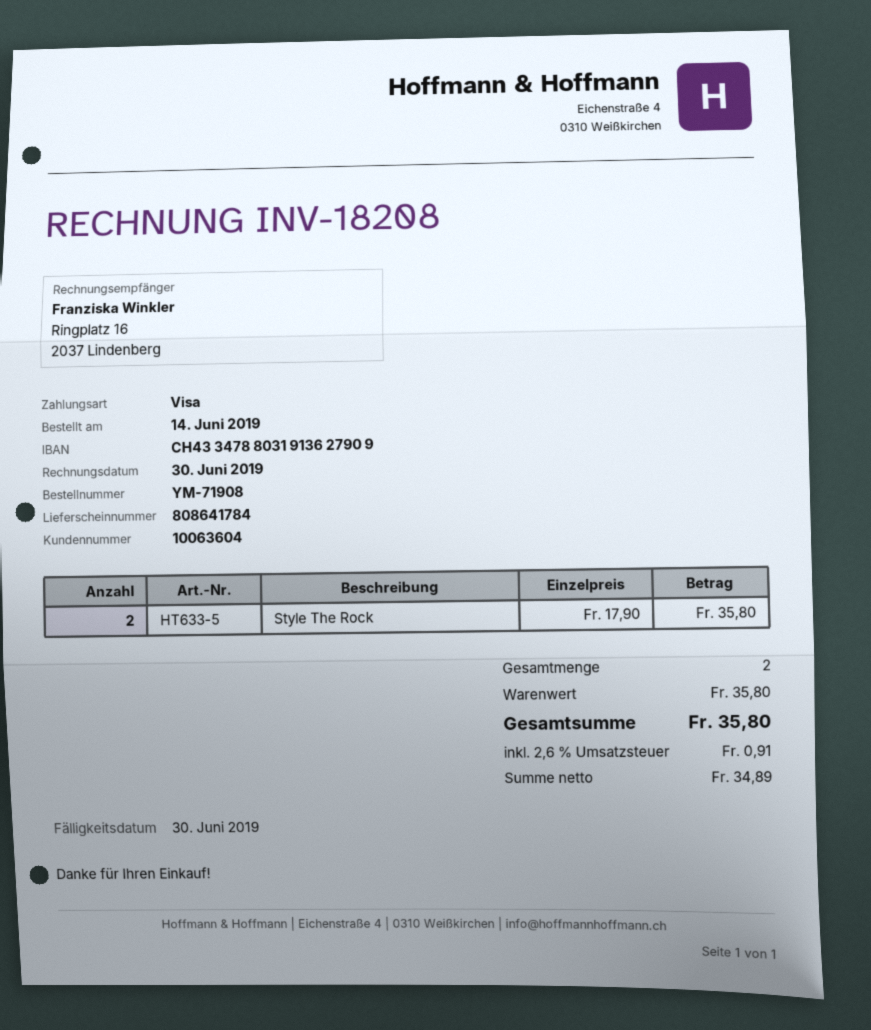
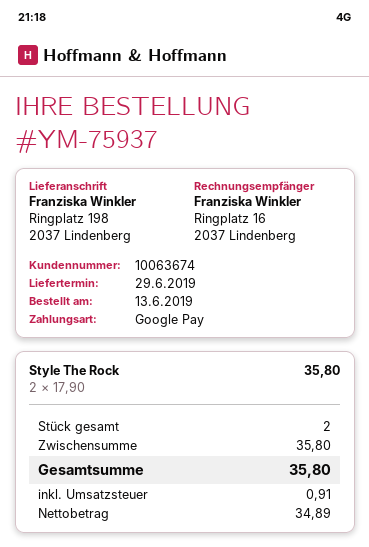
order number: YM-71908 -> YM-75937
order date: 2019-06-14 -> 2019-06-13
customer number: 10063604 -> 10063674
payment method: Visa -> Google Pay

